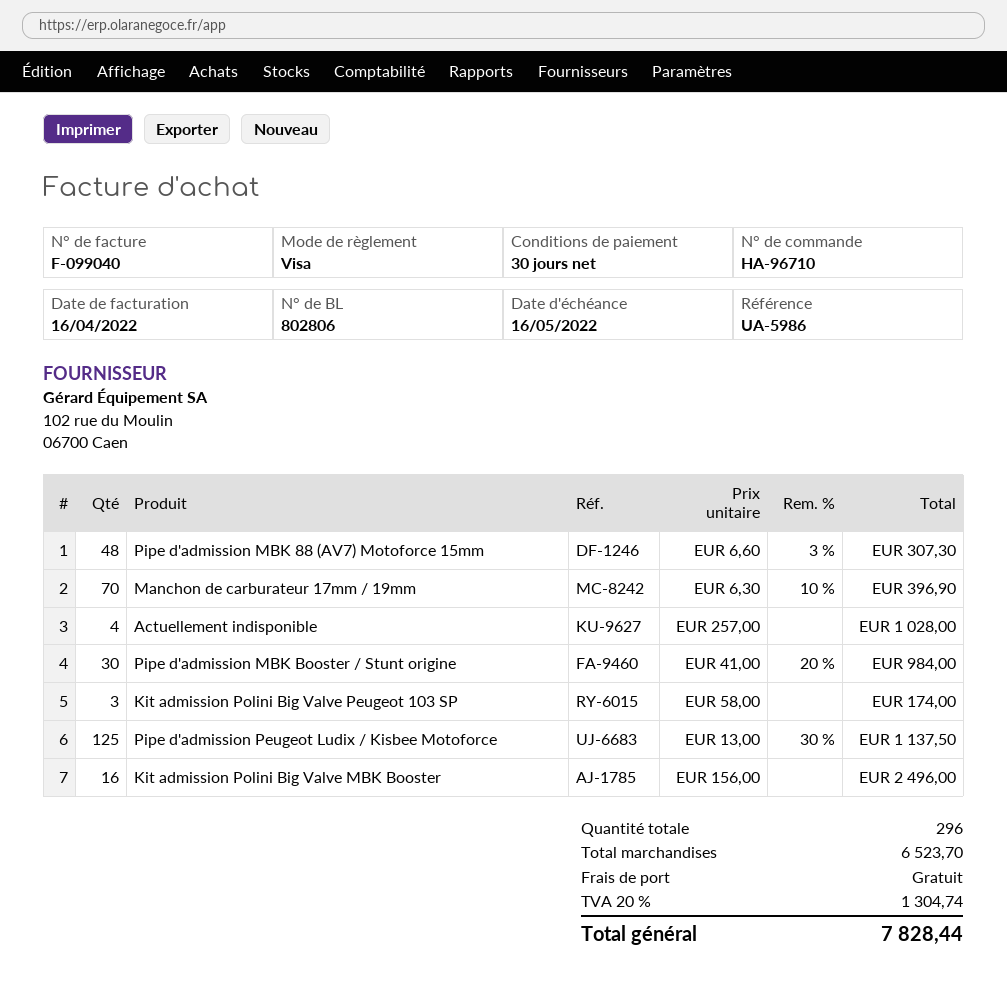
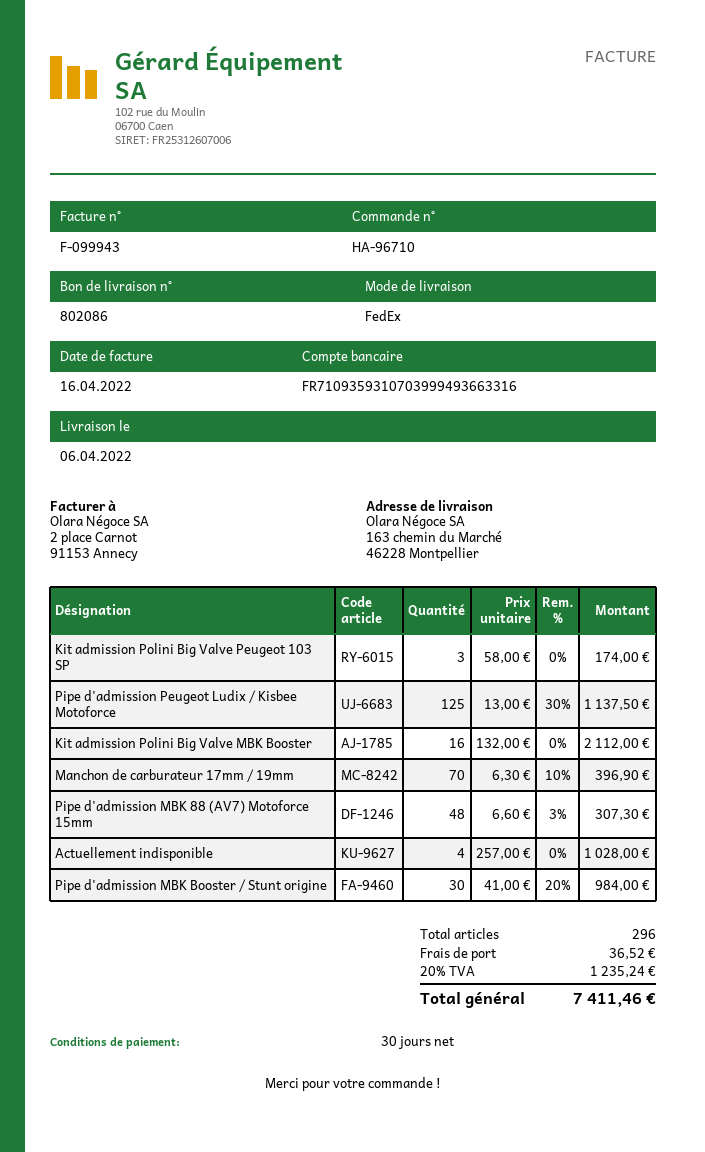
delivery note number: 802806 -> 802086
invoice number: F-099040 -> F-099943
Kit admission Polini Big Valve MBK Booster: 16 x 156.00 = 2496.00 -> 16 x 132.00 = 2112.00
shipping: 0.00 -> 36.52
tax: 20% = 1304.74 -> 20% = 1235.24
total: 7828.44 -> 7411.46

